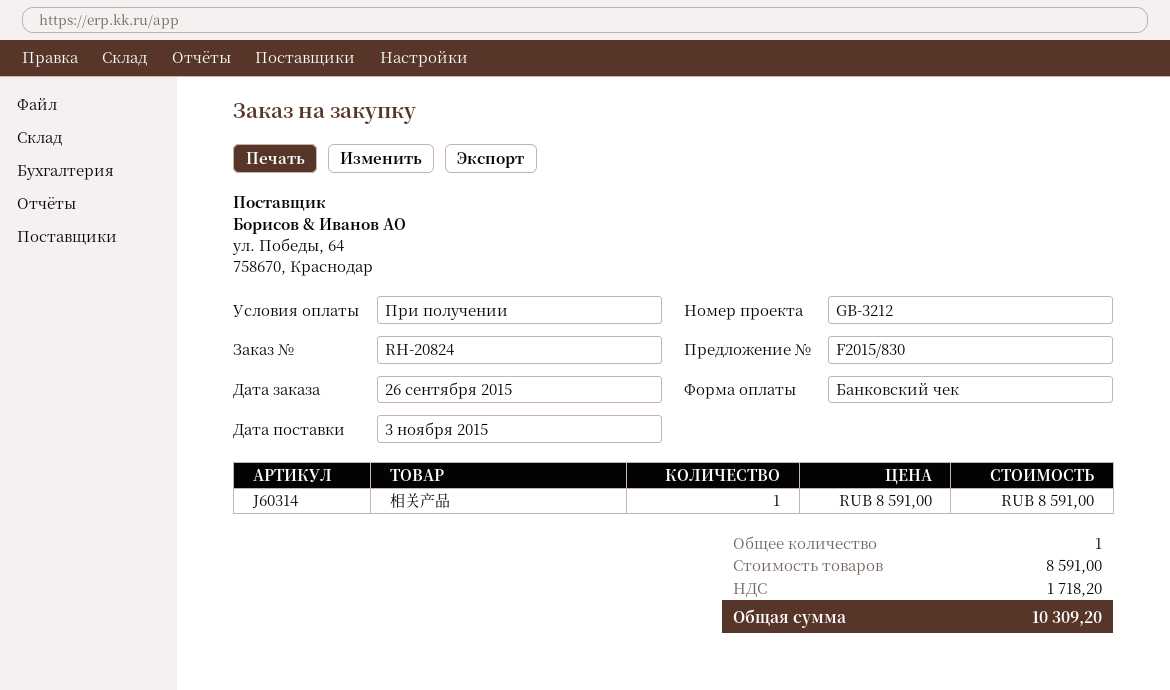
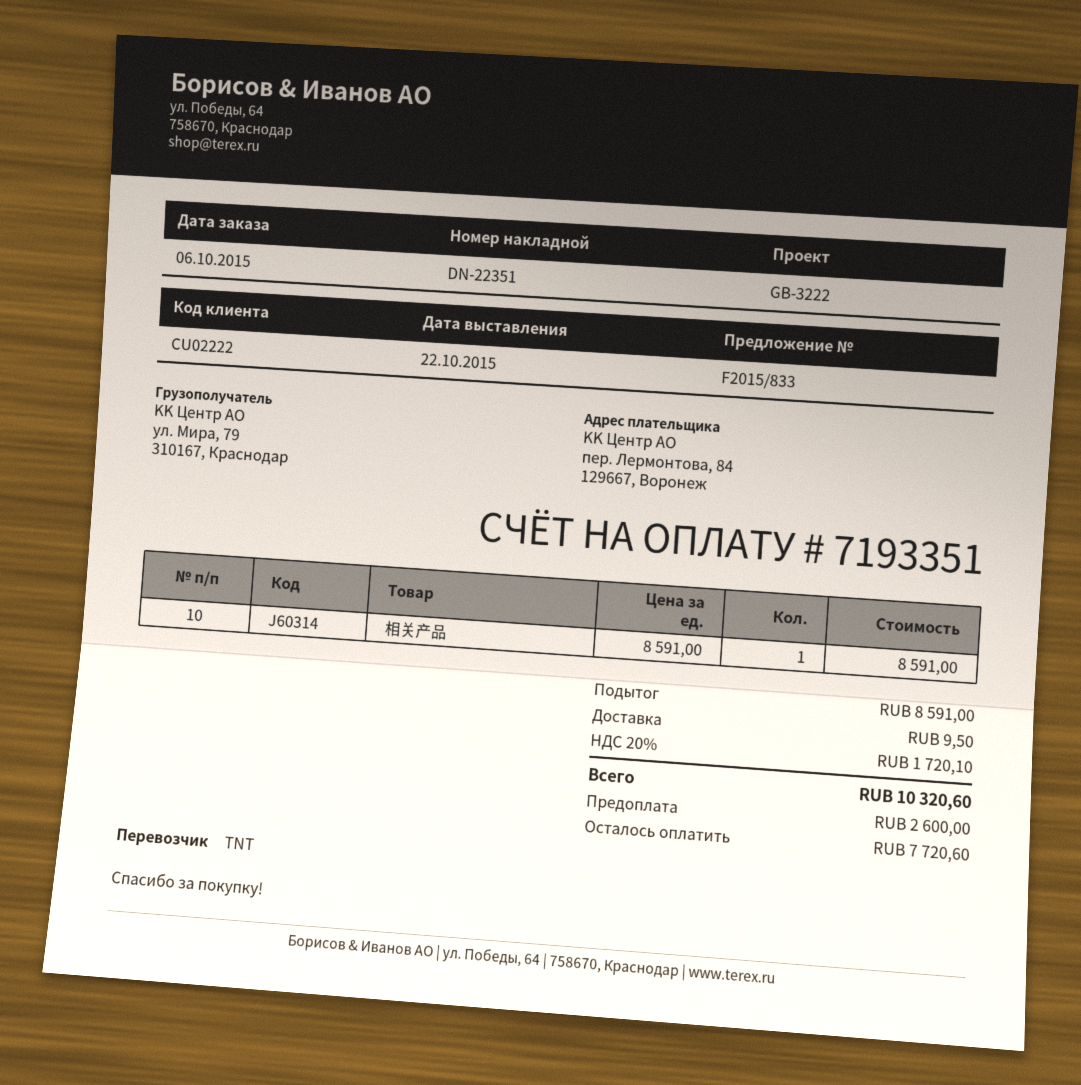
quote number: F2015/830 -> F2015/833
order date: 2015-09-26 -> 2015-10-06
reference: GB-3212 -> GB-3222
shipping: none -> 9.50
tax: 1718.20 -> 1720.10
total: 10309.20 -> 10320.60

